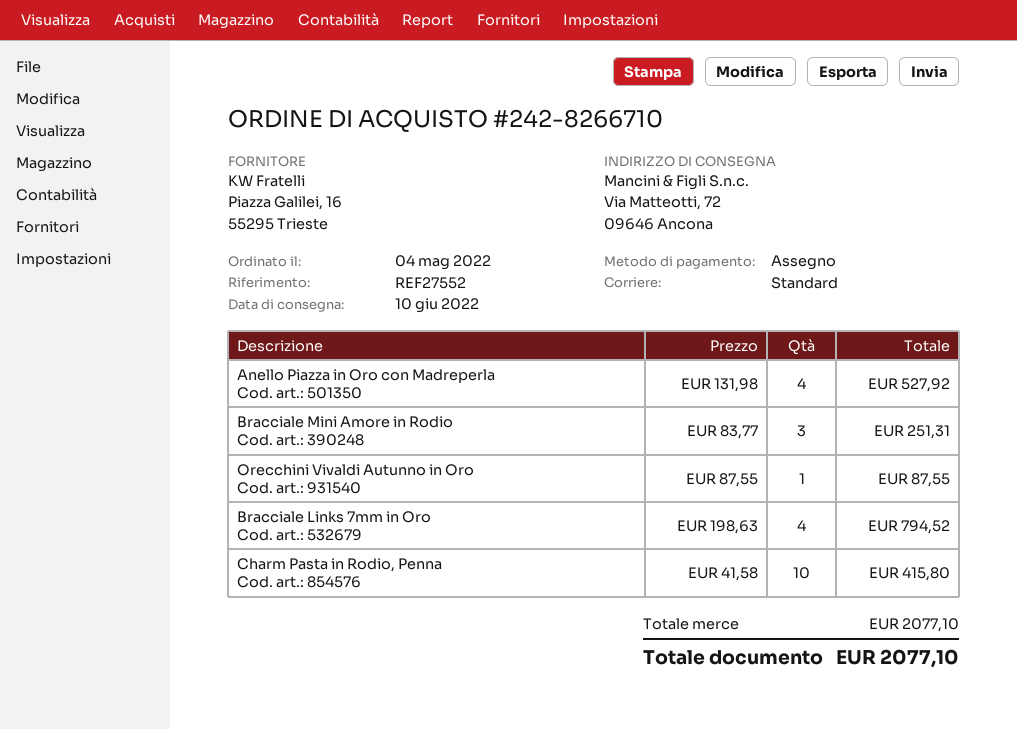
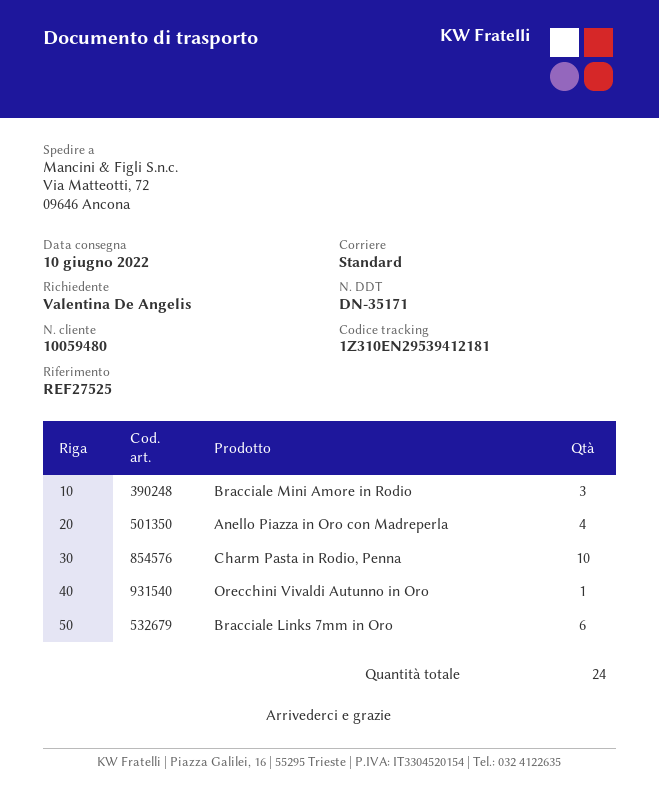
reference: REF27552 -> REF27525
Bracciale Links 7mm in Oro: 4 -> 6

